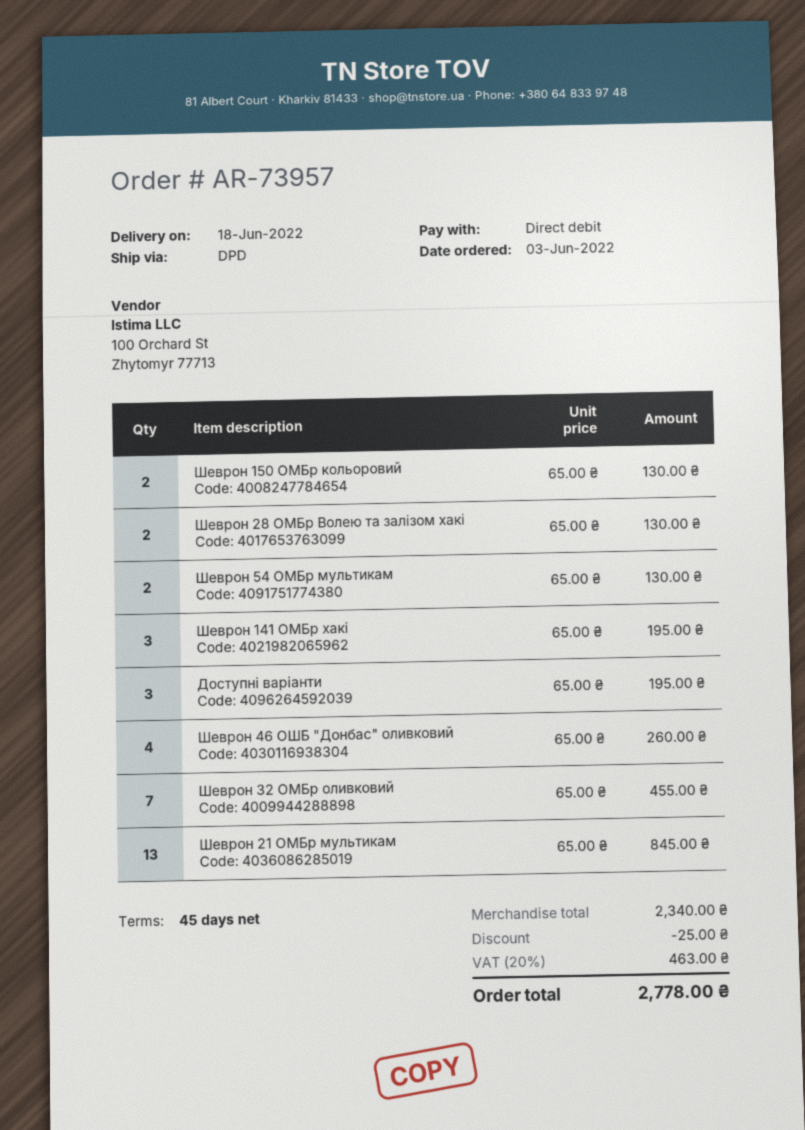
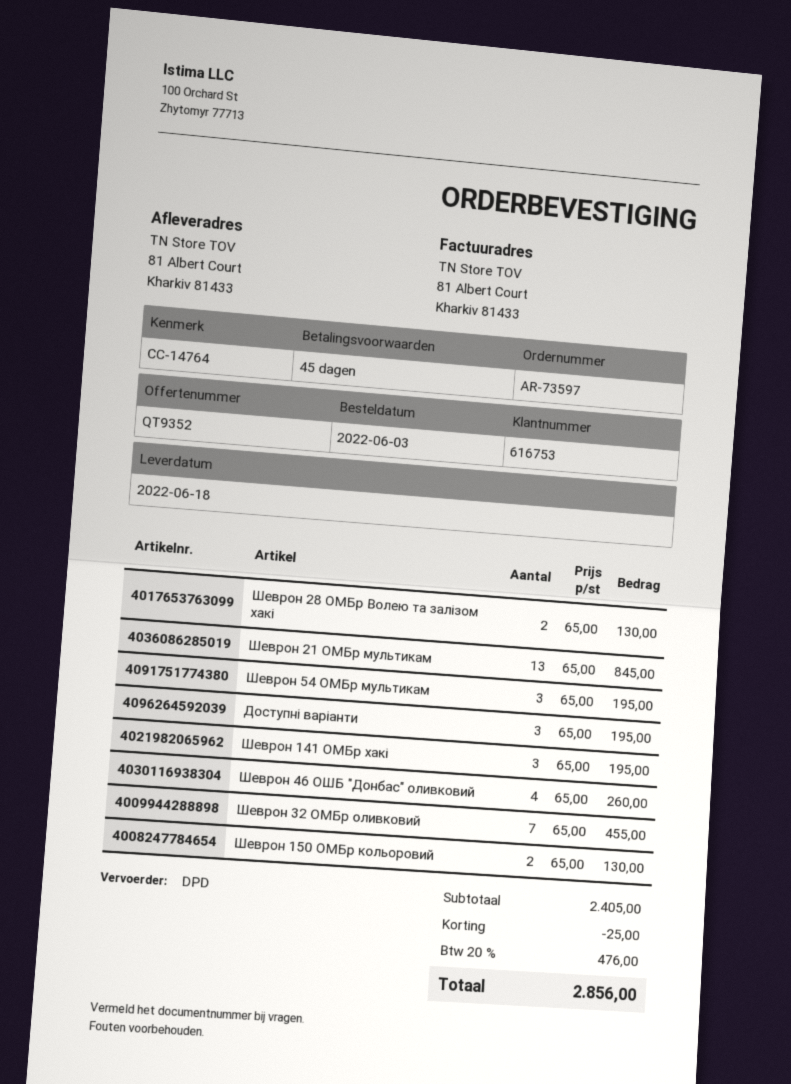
order number: AR-73957 -> AR-73597
Шеврон 54 ОМБр мультикам: 2 x 65.00 = 130.00 -> 3 x 65.00 = 195.00
subtotal: 2340.00 -> 2405.00
tax: 20% = 463.00 -> 20% = 476.00
total: 2778.00 -> 2856.00

